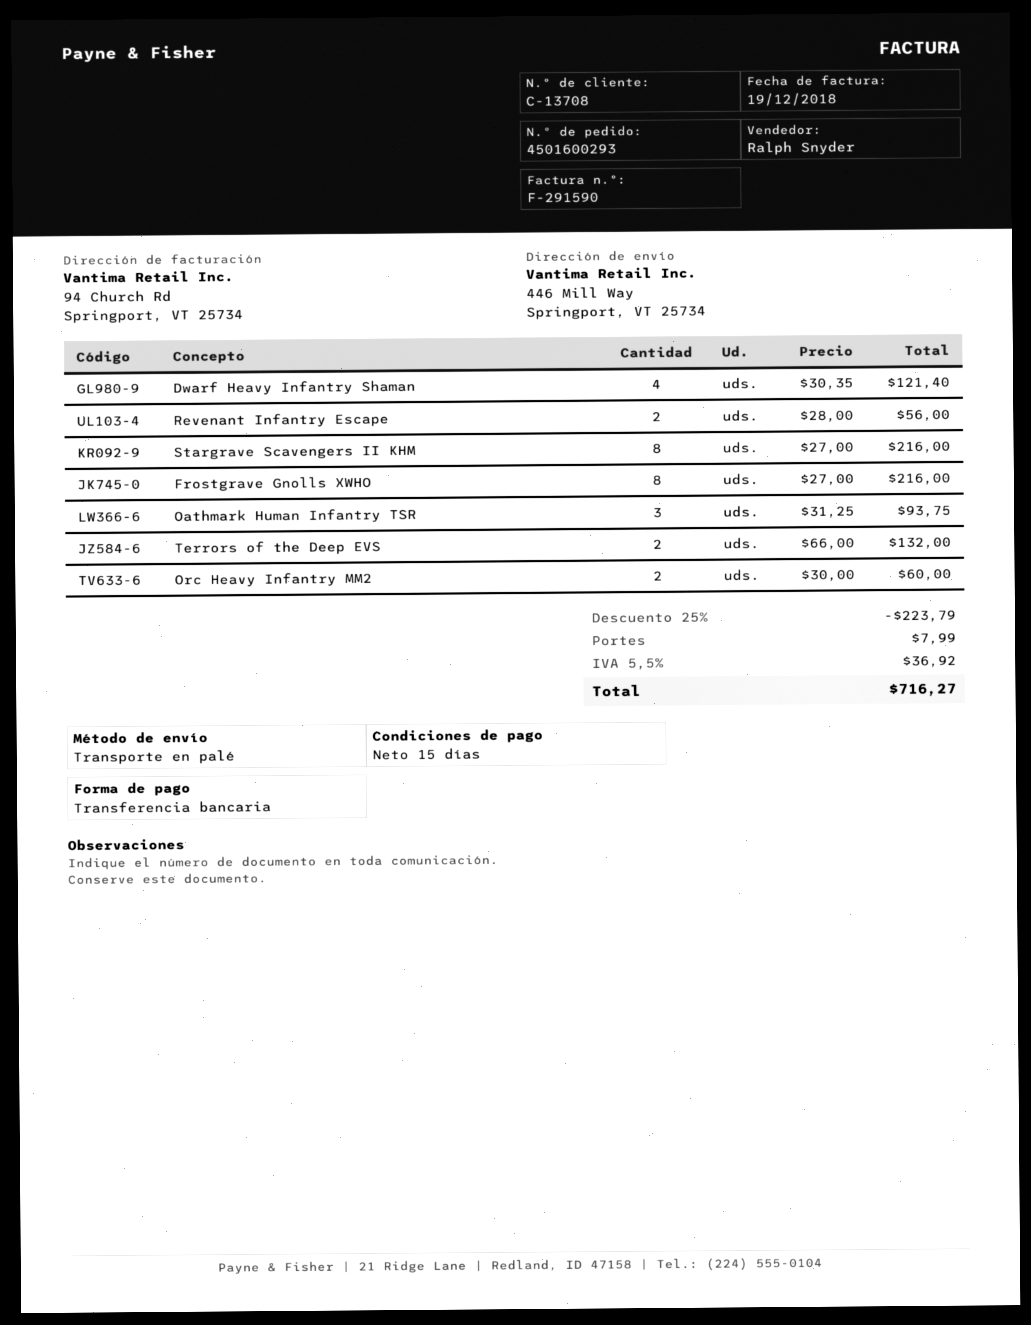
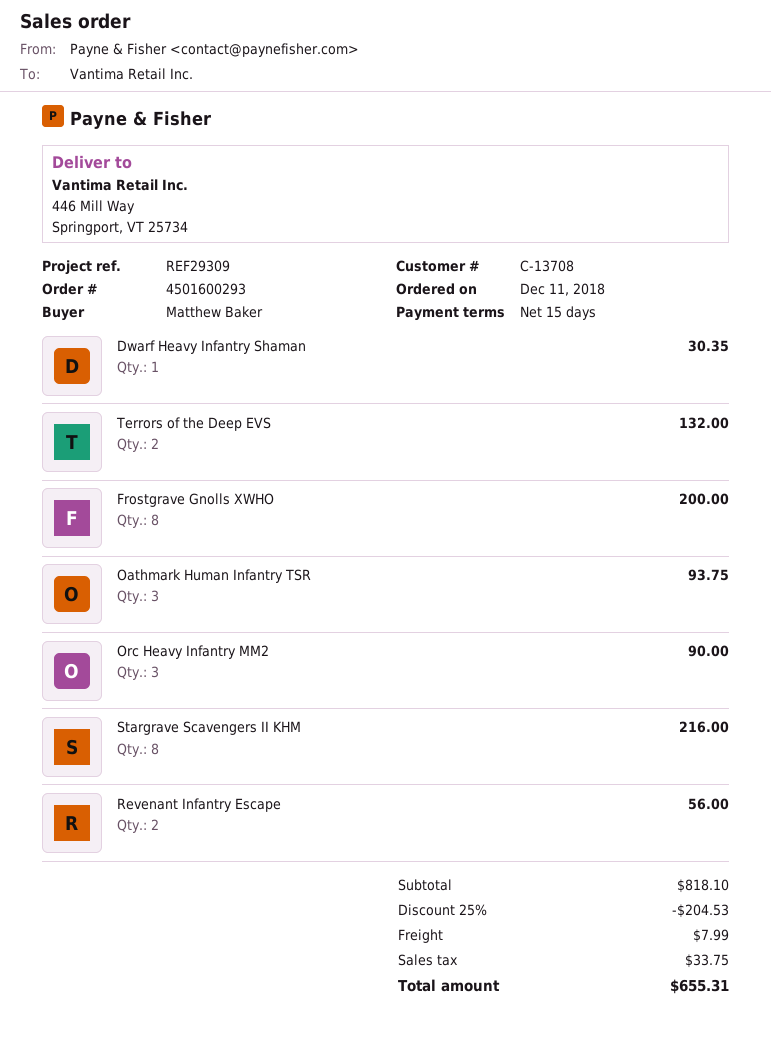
Dwarf Heavy Infantry Shaman: 4 for 121.40 -> 1 for 30.35
Frostgrave Gnolls XWHO: 8 for 216.00 -> 8 for 200.00
Orc Heavy Infantry MM2: 2 for 60.00 -> 3 for 90.00
discount: 25% = 223.79 -> 25% = 204.53
tax: 36.92 -> 33.75
total: 716.27 -> 655.31

